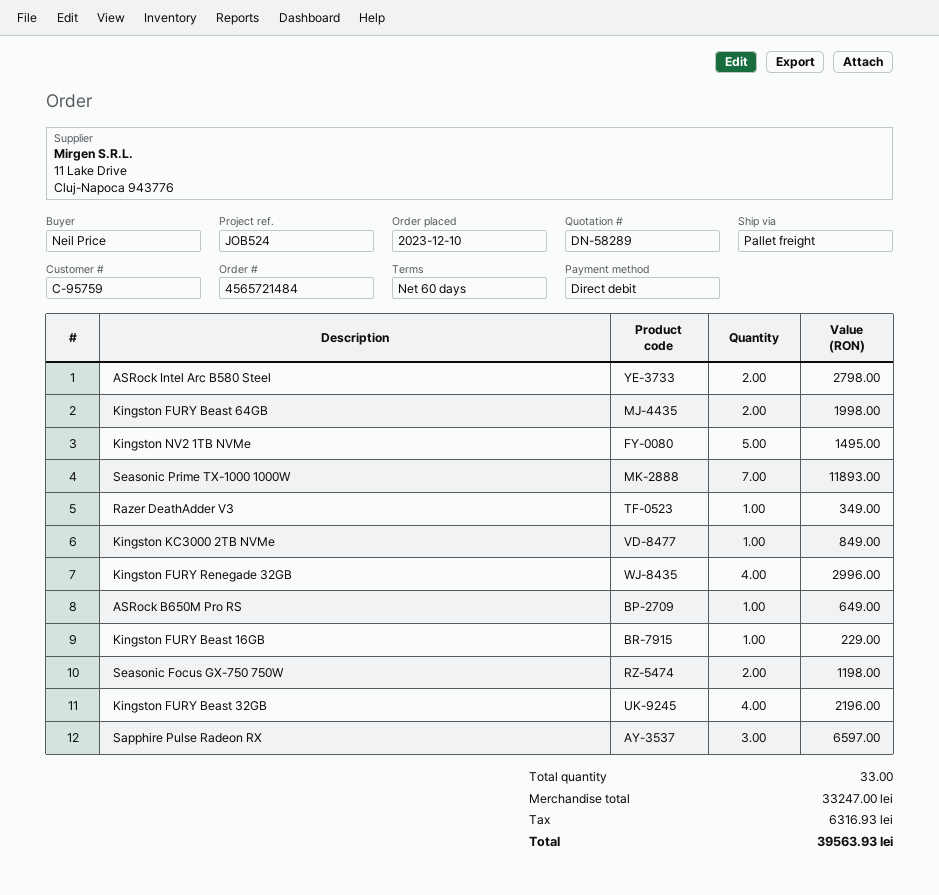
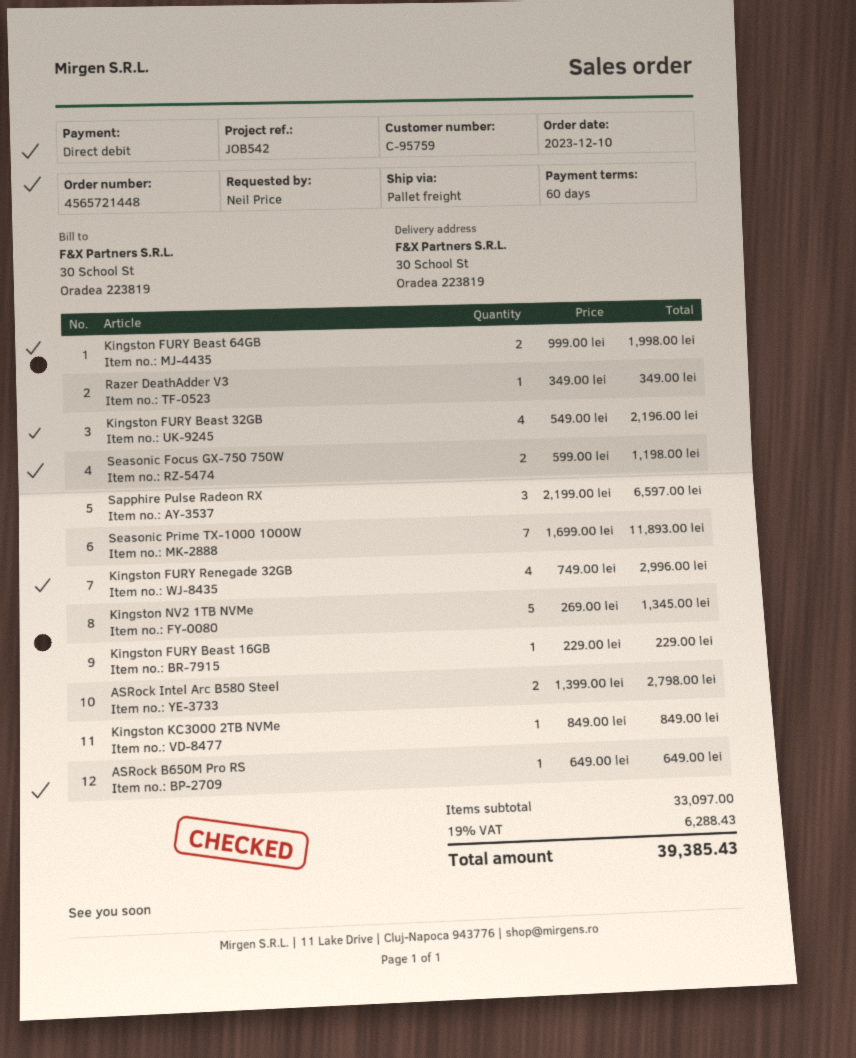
order number: 4565721484 -> 4565721448
reference: JOB524 -> JOB542
Kingston NV2 1TB NVMe: 5 for 1495.00 -> 5 for 1345.00
subtotal: 33247.00 -> 33097.00
tax: 6316.93 -> 6288.43
total: 39563.93 -> 39385.43

